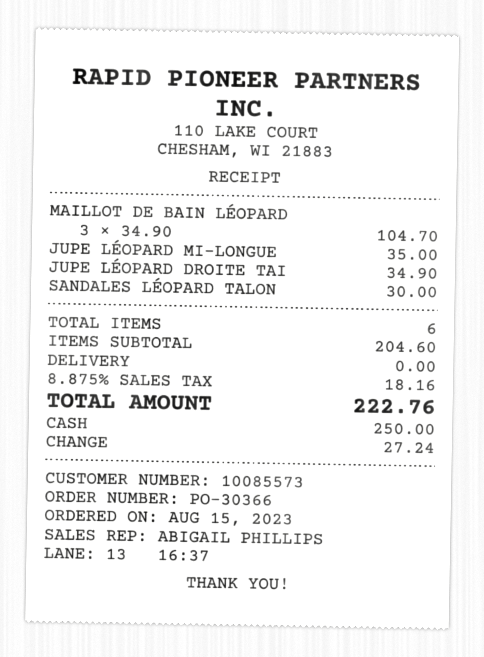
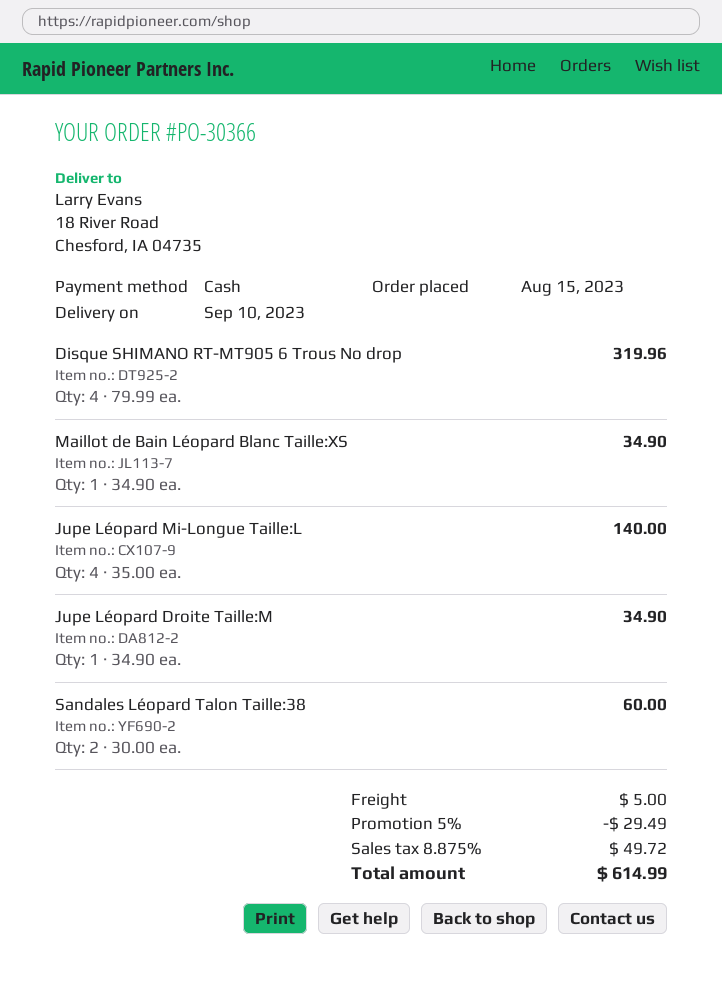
MAILLOT DE BAIN LÉOPARD: 3 x 34.90 = 104.70 -> 1 x 34.90 = 34.90
JUPE LÉOPARD MI-LONGUE: 1 x 35.00 = 35.00 -> 4 x 35.00 = 140.00
SANDALES LÉOPARD TALON: 1 x 30.00 = 30.00 -> 2 x 30.00 = 60.00
Disque SHIMANO RT-MT905 6 Trous No drop: none -> 4 x 79.99 = 319.96
discount: none -> 5% = 29.49
shipping: 0.00 -> 5.00
tax: 8.875% = 18.16 -> 8.875% = 49.72
total: 222.76 -> 614.99

